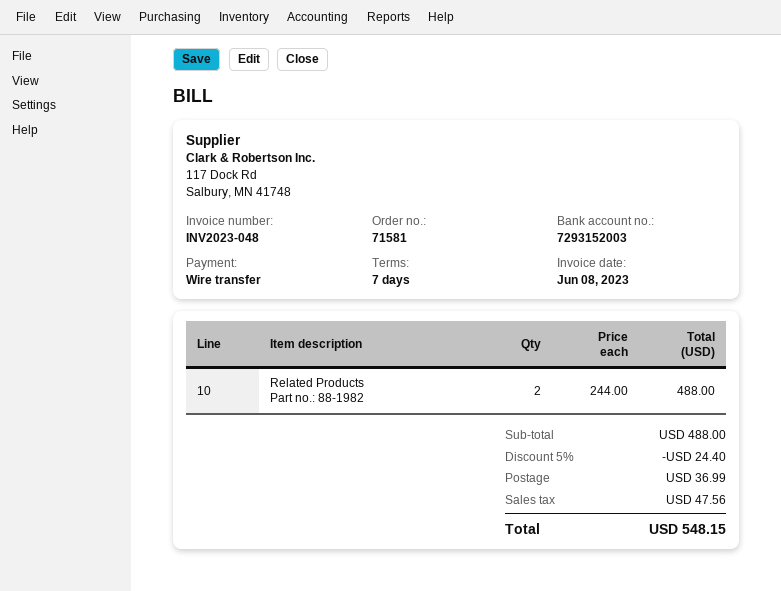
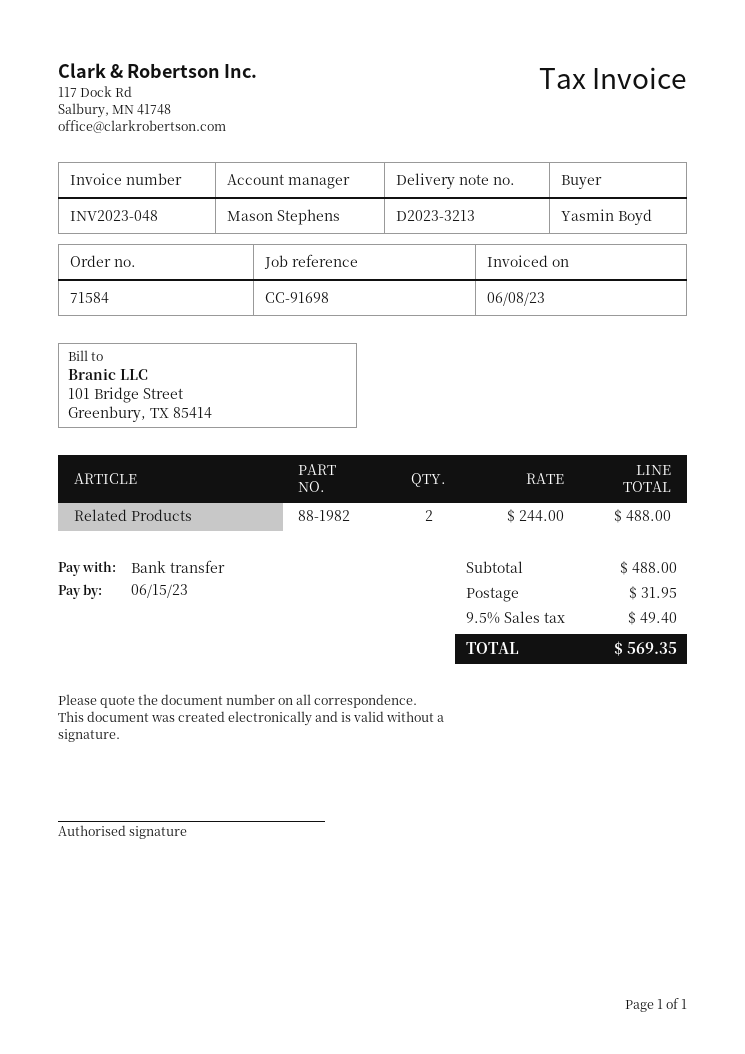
order number: 71581 -> 71584
discount: 5% = 24.40 -> none
shipping: 36.99 -> 31.95
tax: 47.56 -> 49.40
total: 548.15 -> 569.35

